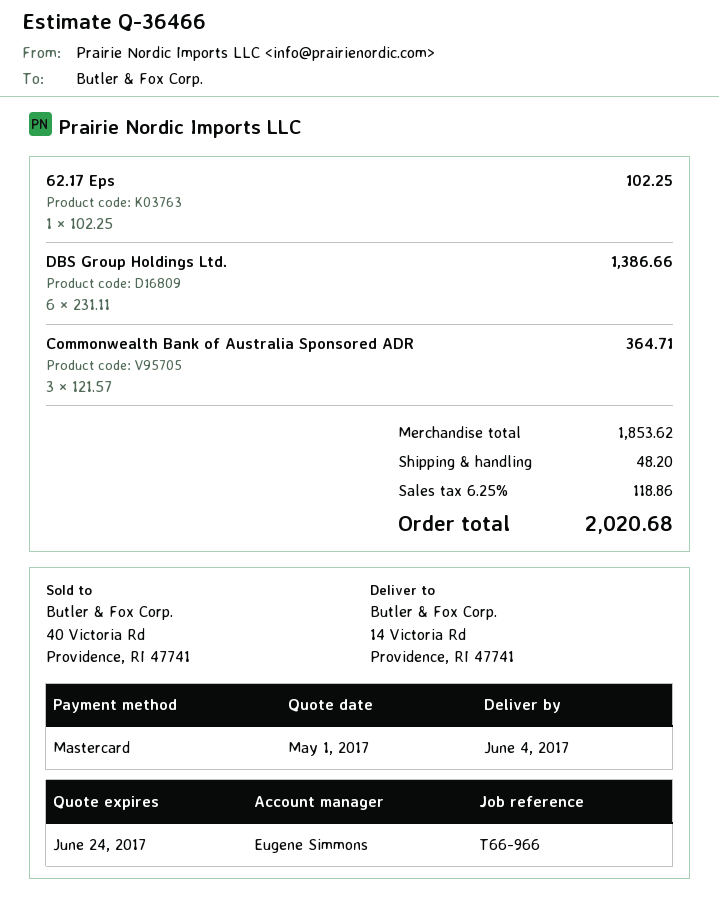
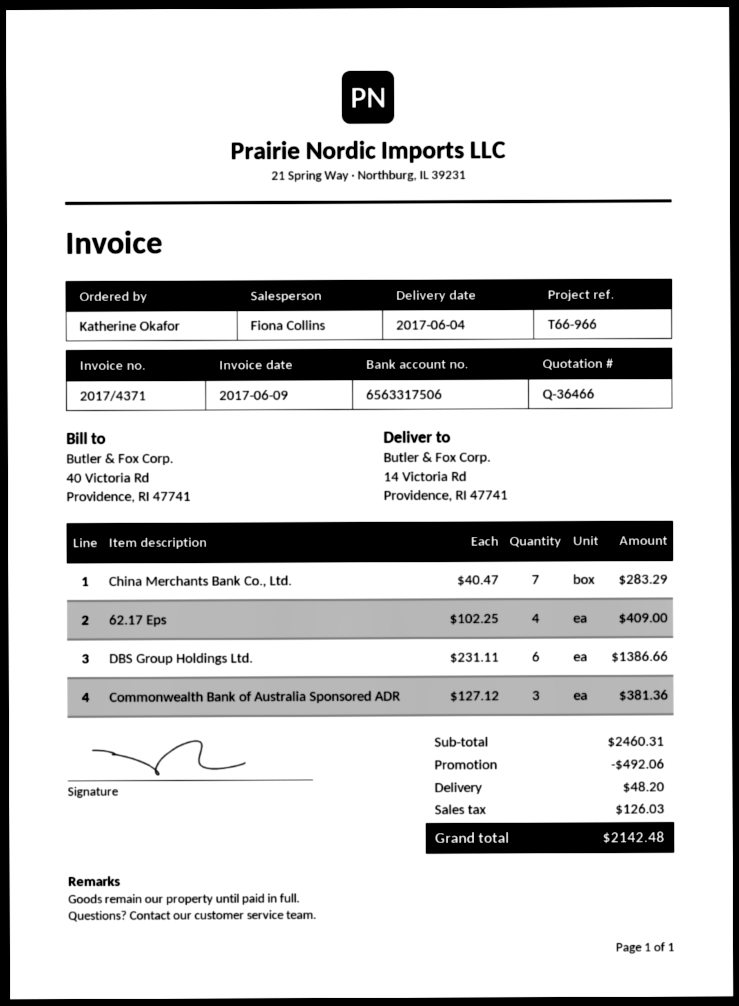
sales rep: Eugene Simmons -> Fiona Collins
62.17 Eps: 1 x 102.25 = 102.25 -> 4 x 102.25 = 409.00
Commonwealth Bank of Australia Sponsored ADR: 3 x 121.57 = 364.71 -> 3 x 127.12 = 381.36
China Merchants Bank Co., Ltd.: none -> 7 x 40.47 = 283.29
subtotal: 1853.62 -> 2460.31
discount: none -> 492.06
tax: 118.86 -> 126.03
total: 2020.68 -> 2142.48

